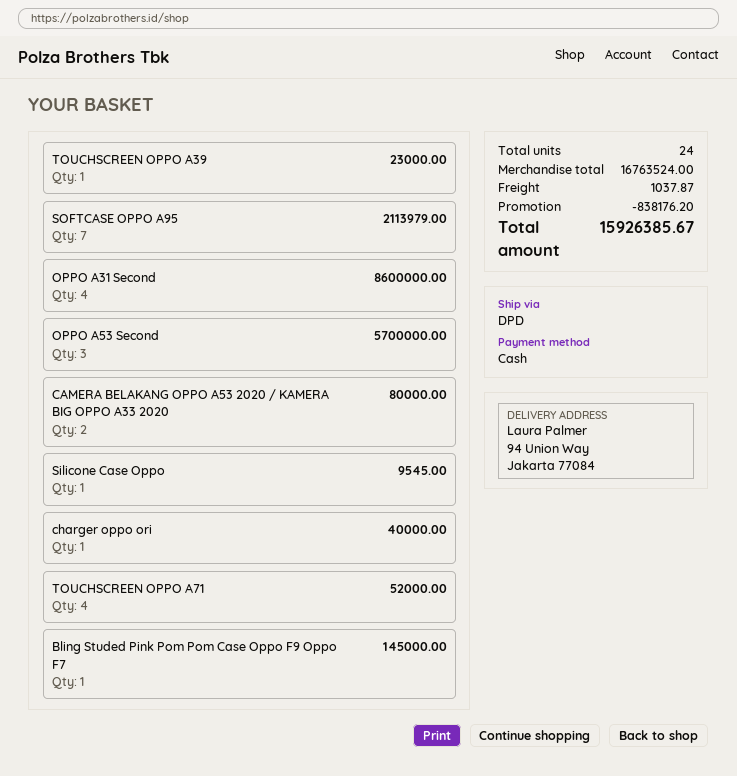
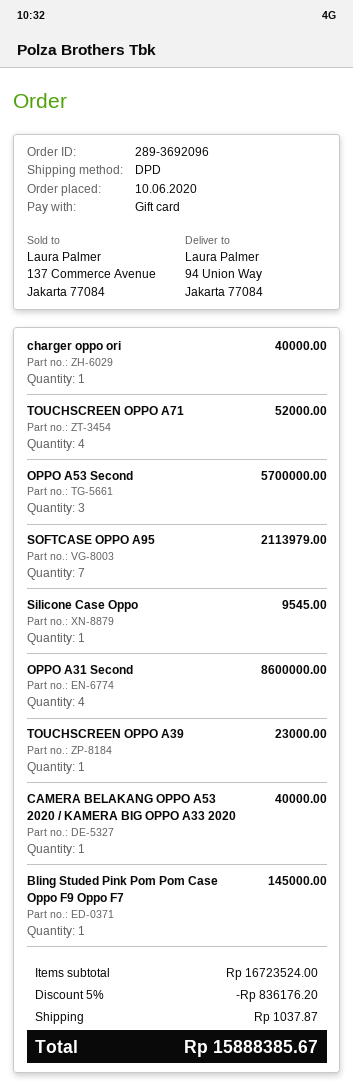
payment method: cash -> gift card
CAMERA BELAKANG OPPO A53 2020 / KAMERA BIG OPPO A33 2020: 2 for 80000.00 -> 1 for 40000.00
subtotal: 16763524.00 -> 16723524.00
discount: 838176.20 -> 836176.20
total: 15926385.67 -> 15888385.67

